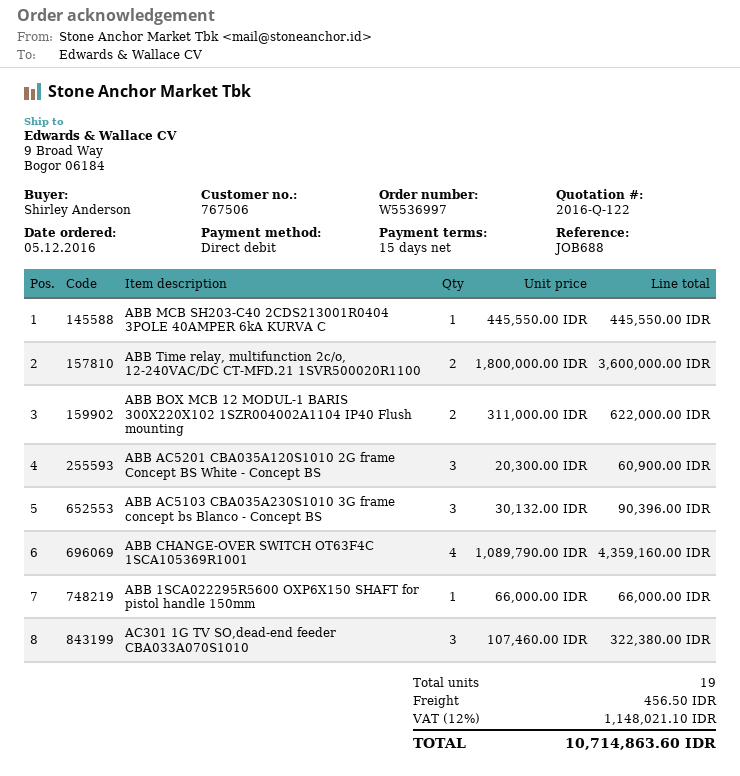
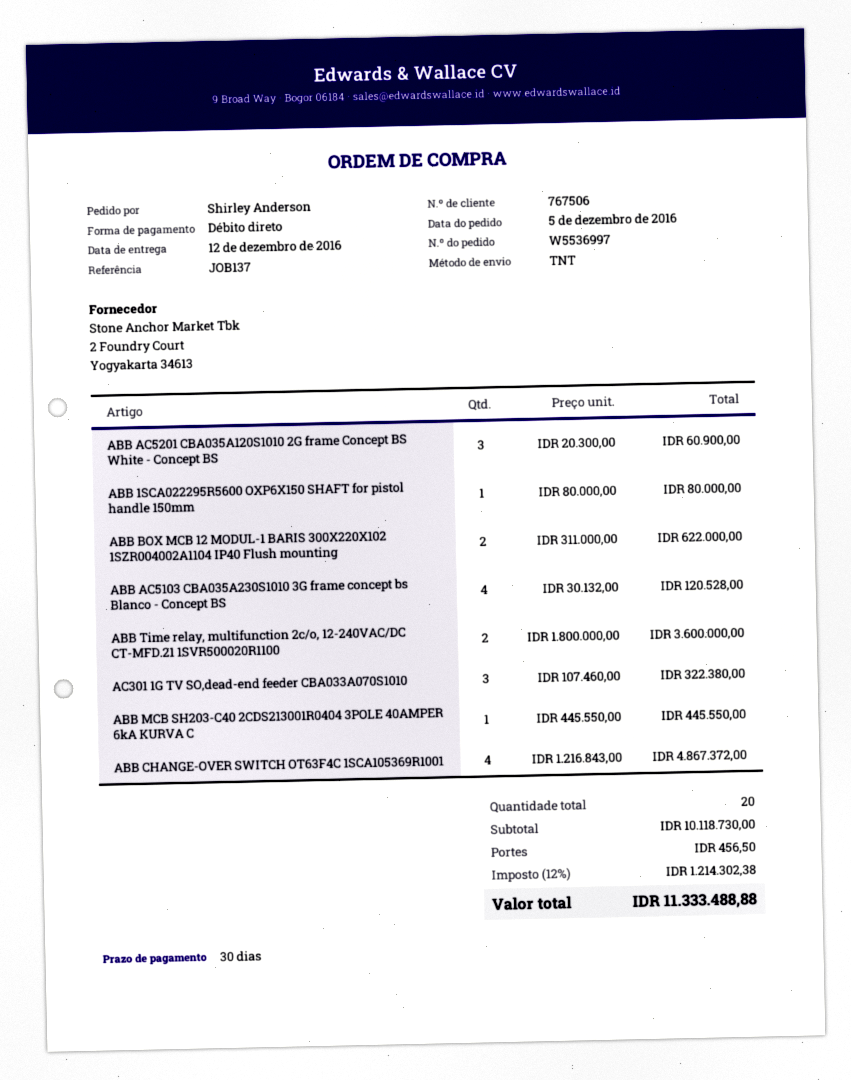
payment terms: 15 days -> 30 days
reference: JOB688 -> JOB137
ABB AC5103 CBA035A230S1010 3G frame concept bs Blanco - Concept BS: 3 x 30132.00 = 90396.00 -> 4 x 30132.00 = 120528.00
ABB CHANGE-OVER SWITCH OT63F4C 1SCA105369R1001: 4 x 1089790.00 = 4359160.00 -> 4 x 1216843.00 = 4867372.00
ABB 1SCA022295R5600 OXP6X150 SHAFT for pistol handle 150mm: 1 x 66000.00 = 66000.00 -> 1 x 80000.00 = 80000.00
total quantity: 19 -> 20
tax: 12% = 1148021.10 -> 12% = 1214302.38
total: 10714863.60 -> 11333488.88

